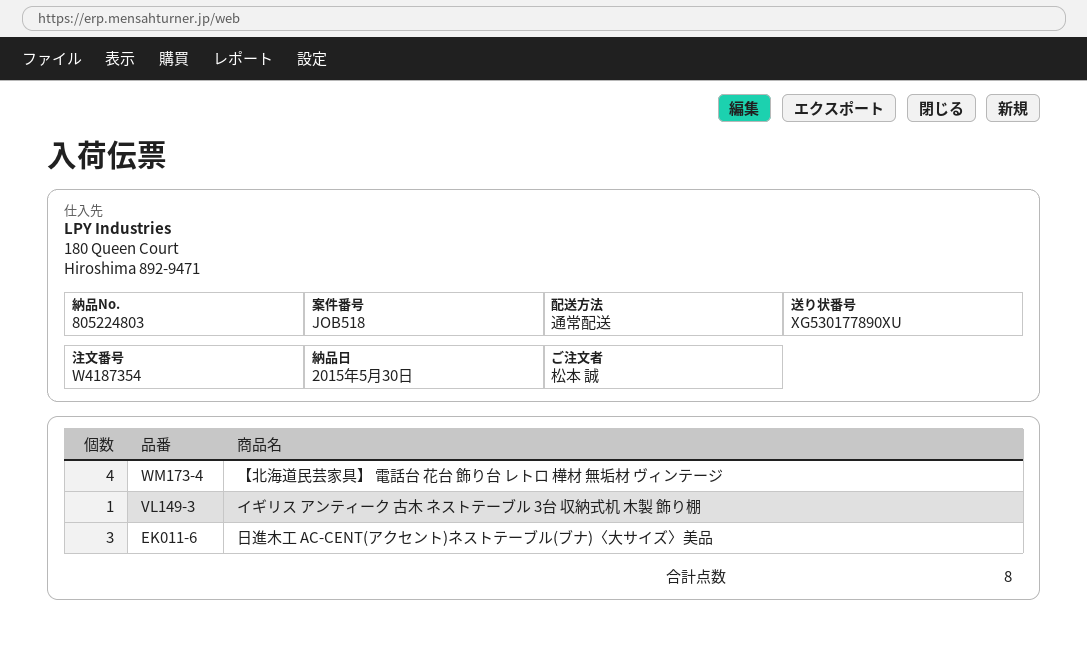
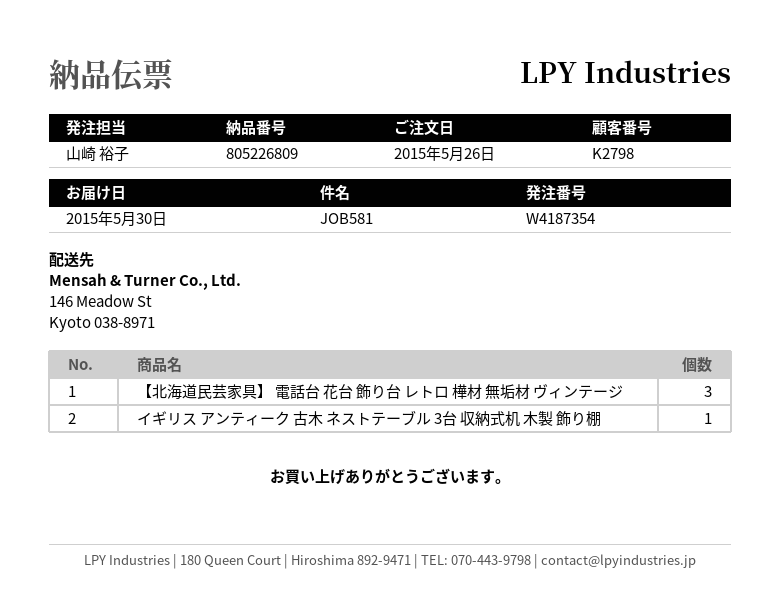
delivery note number: 805224803 -> 805226809
reference: JOB518 -> JOB581
ordered by: 松本 誠 -> 山崎 裕子
【北海道民芸家具】 電話台 花台 飾り台 レトロ 樺材 無垢材 ヴィンテージ: 4 -> 3
日進木工 AC-CENT(アクセント)ネストテーブル(ブナ)〈大サイズ〉美品: 3 -> none

